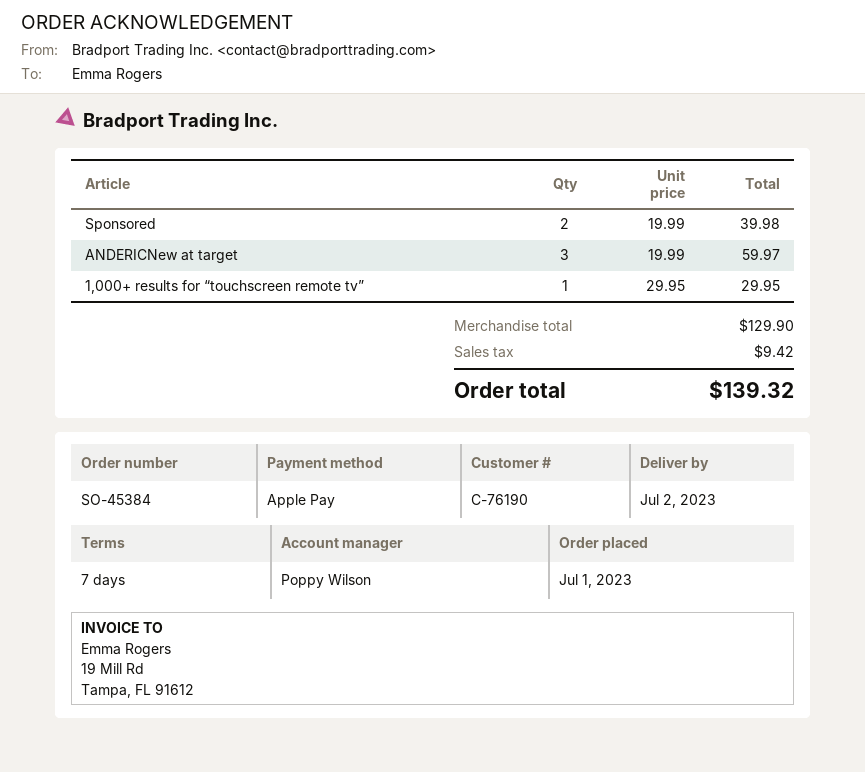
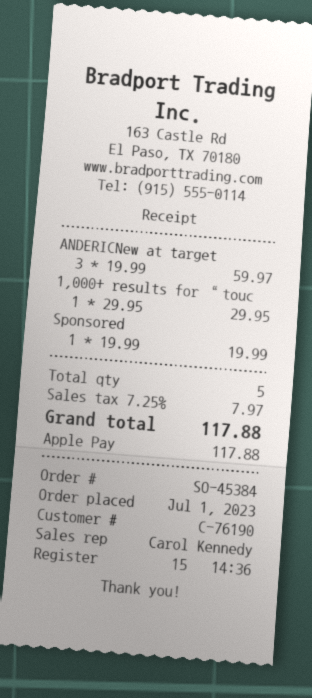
sales rep: Poppy Wilson -> Carol Kennedy
Sponsored: 2 x 19.99 = 39.98 -> 1 x 19.99 = 19.99
tax: 9.42 -> 7.97
total: 139.32 -> 117.88

